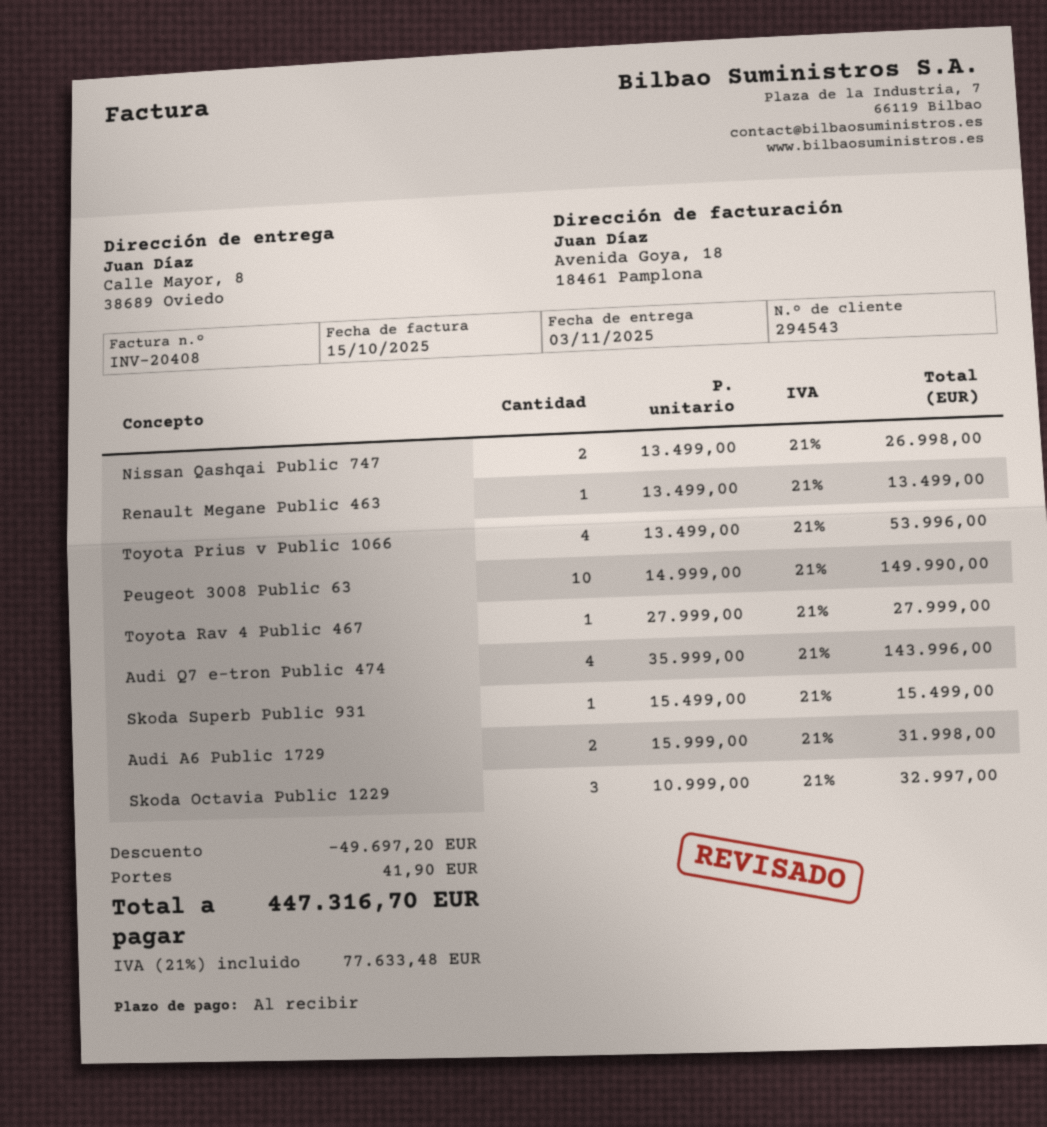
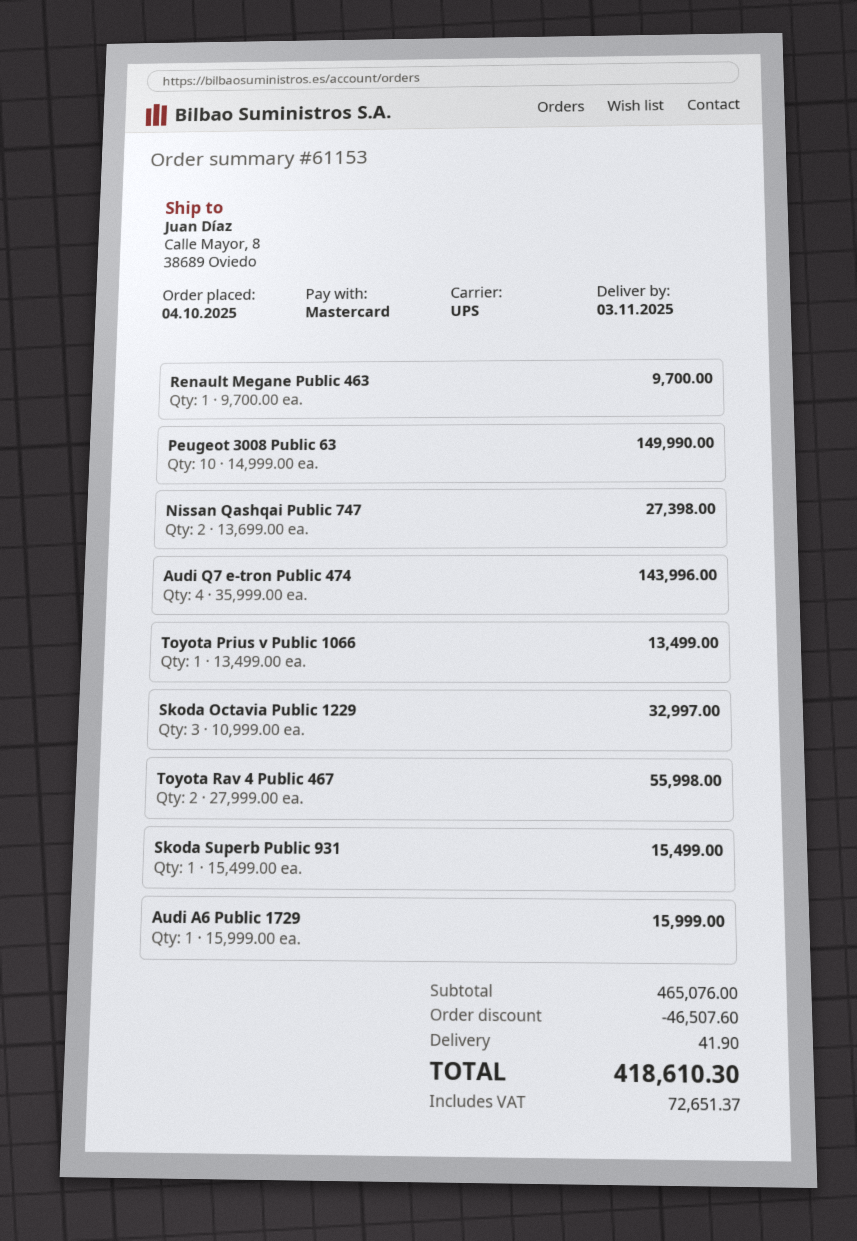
Nissan Qashqai Public 747: 2 x 13499.00 = 26998.00 -> 2 x 13699.00 = 27398.00
Renault Megane Public 463: 1 x 13499.00 = 13499.00 -> 1 x 9700.00 = 9700.00
Toyota Prius v Public 1066: 4 x 13499.00 = 53996.00 -> 1 x 13499.00 = 13499.00
Toyota Rav 4 Public 467: 1 x 27999.00 = 27999.00 -> 2 x 27999.00 = 55998.00
Audi A6 Public 1729: 2 x 15999.00 = 31998.00 -> 1 x 15999.00 = 15999.00
discount: 49697.20 -> 46507.60
tax: 77633.48 -> 72651.37
total: 447316.70 -> 418610.30

